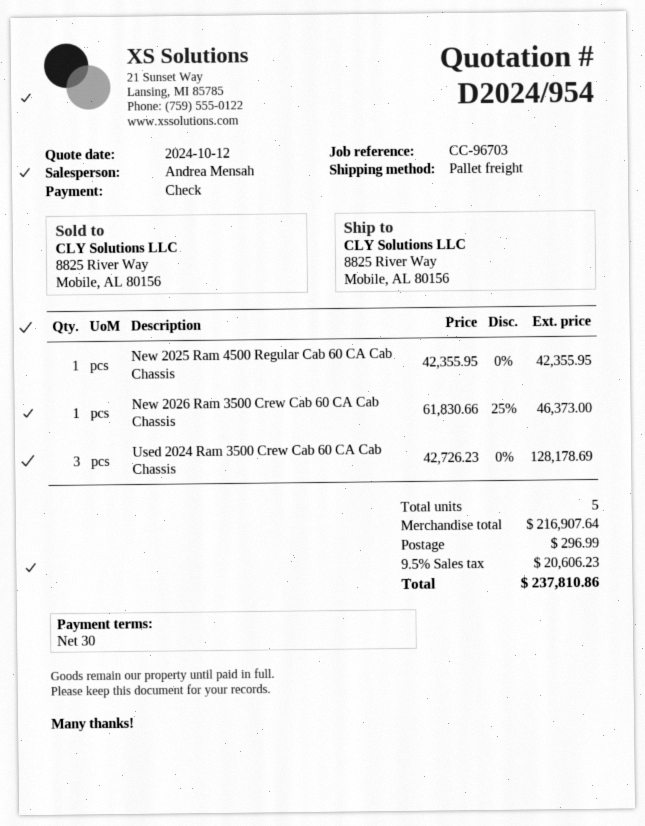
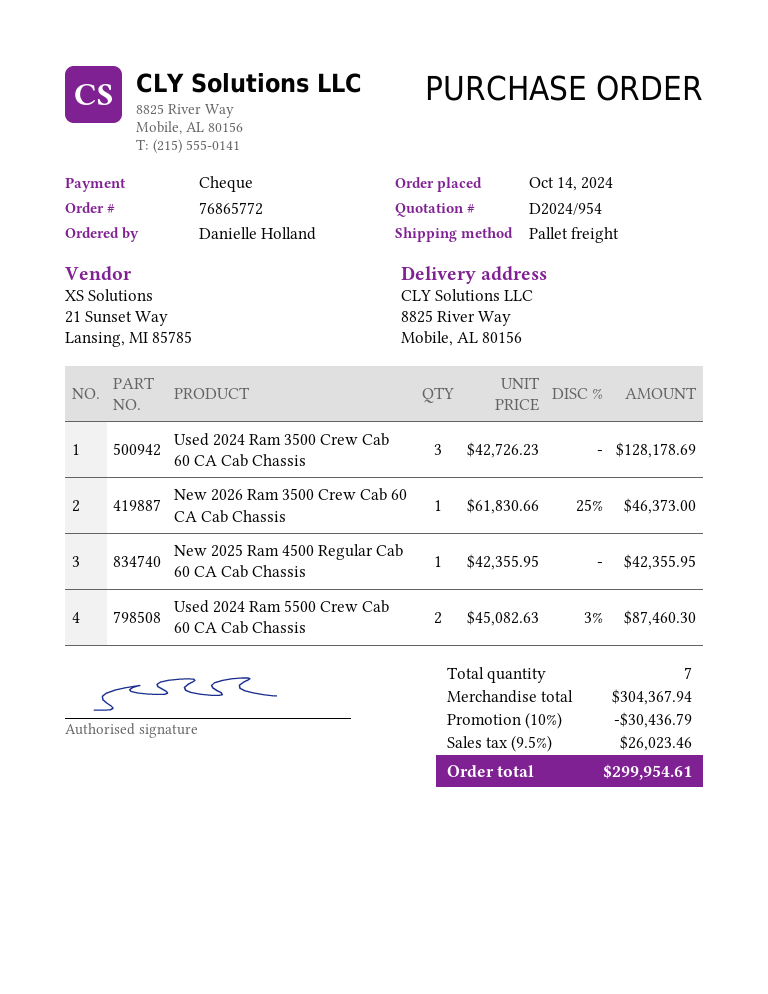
Used 2024 Ram 5500 Crew Cab 60 CA Cab Chassis: none -> 2 x 45082.63 - 3% = 87460.30
total quantity: 5 -> 7
subtotal: 216907.64 -> 304367.94
discount: none -> 10% = 30436.79
shipping: 296.99 -> none
tax: 9.5% = 20606.23 -> 9.5% = 26023.46
total: 237810.86 -> 299954.61

